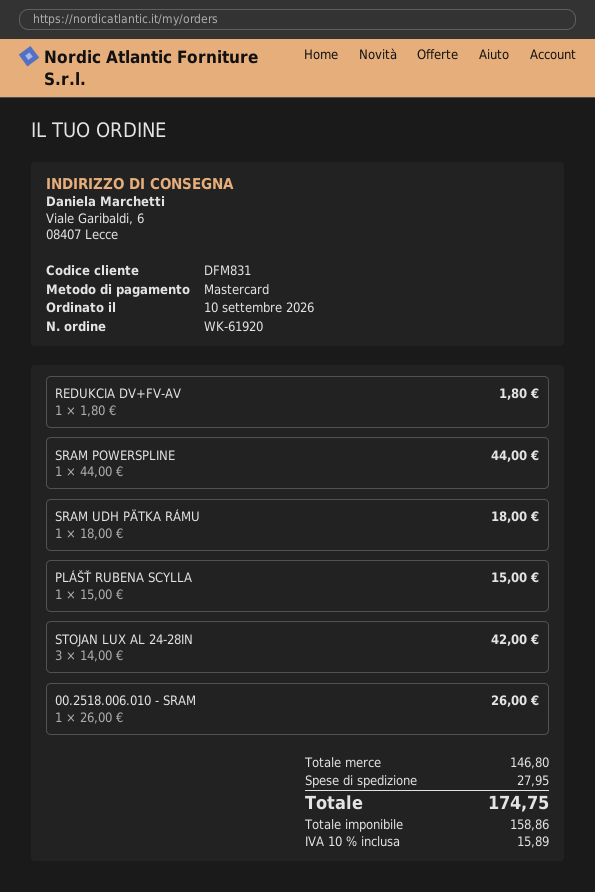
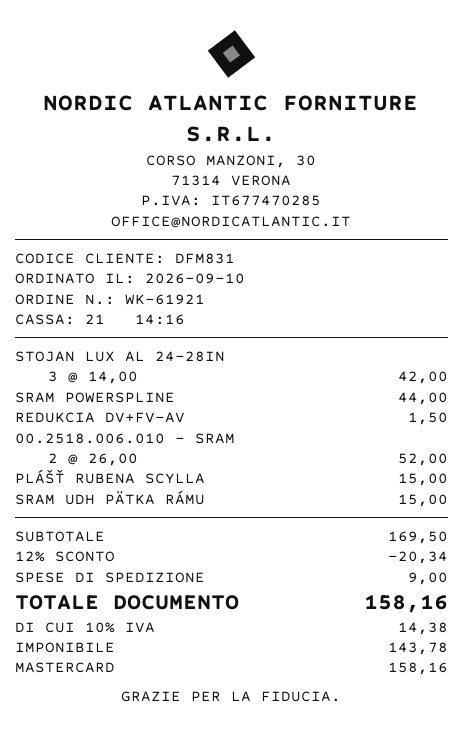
order number: WK-61920 -> WK-61921
REDUKCIA DV+FV-AV: 1 x 1.80 = 1.80 -> 1 x 1.50 = 1.50
SRAM UDH PÄTKA RÁMU: 1 x 18.00 = 18.00 -> 1 x 15.00 = 15.00
00.2518.006.010 - SRAM: 1 x 26.00 = 26.00 -> 2 x 26.00 = 52.00
subtotal: 146.80 -> 169.50
discount: none -> 12% = 20.34
shipping: 27.95 -> 9.00
net: 158.86 -> 143.78
tax: 10% = 15.89 -> 10% = 14.38
total: 174.75 -> 158.16

